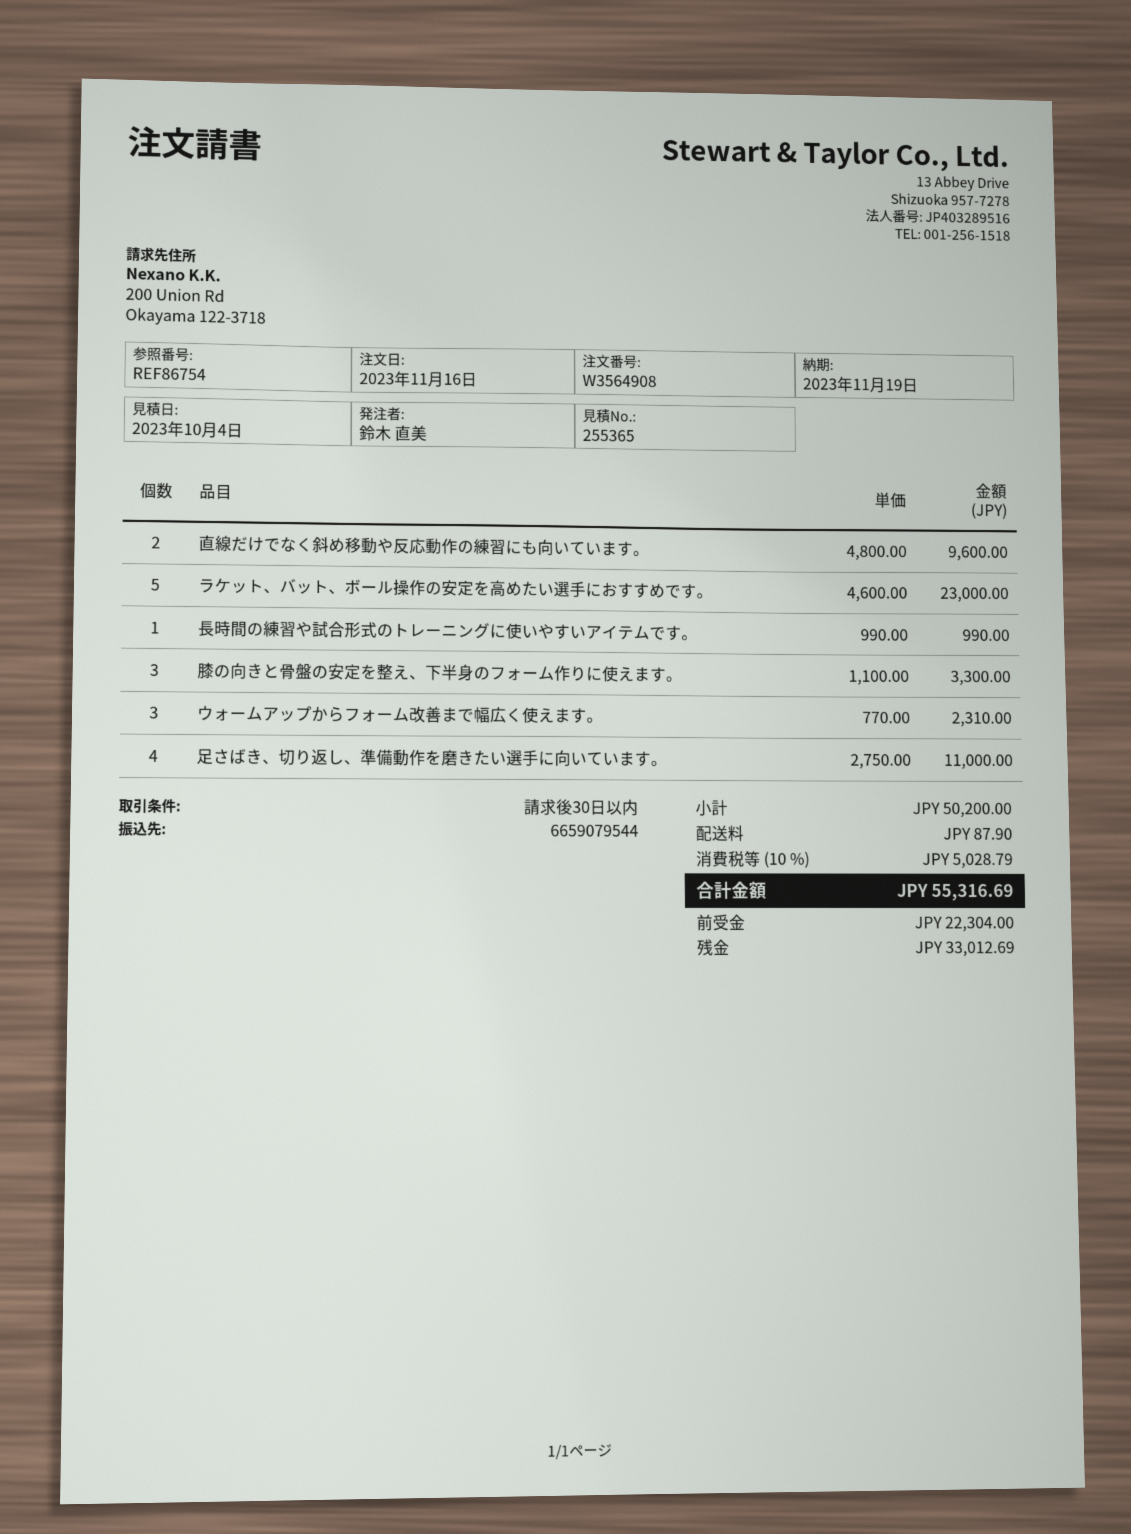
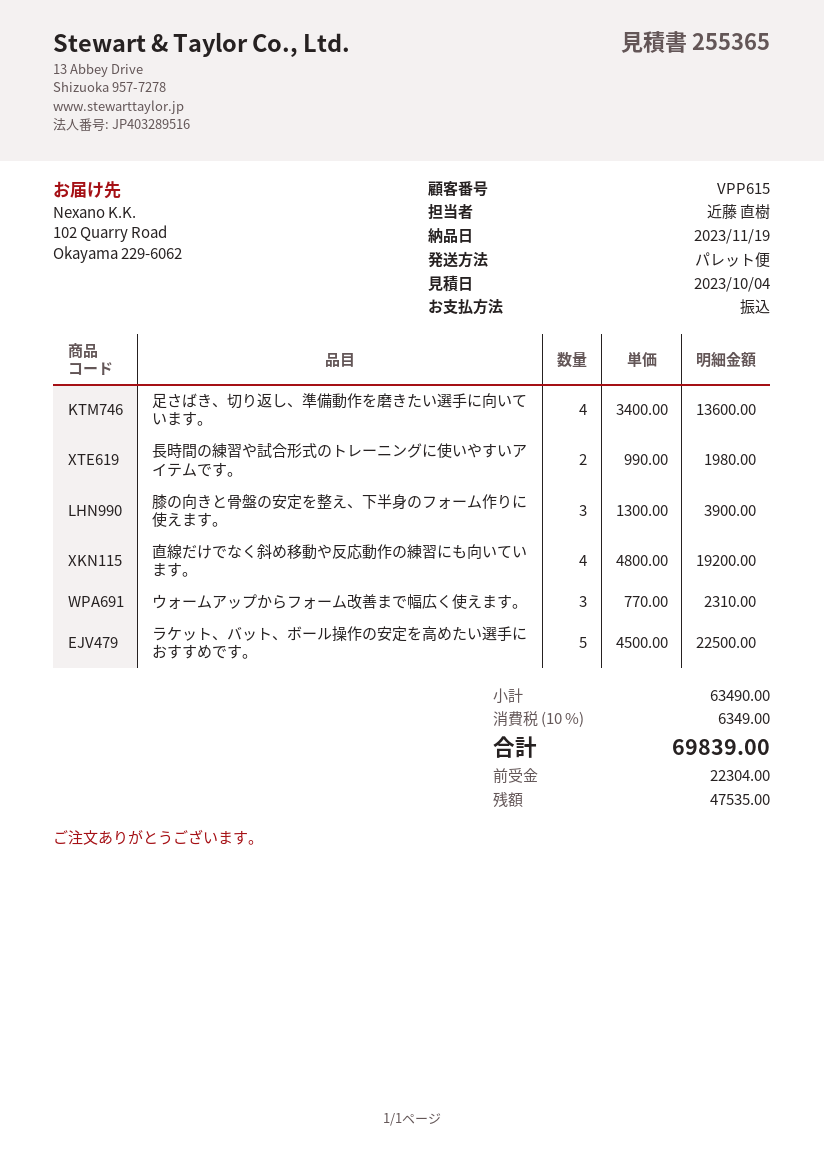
直線だけでなく斜め移動や反応動作の練習にも向いています。: 2 x 4800.00 = 9600.00 -> 4 x 4800.00 = 19200.00
ラケット、バット、ボール操作の安定を高めたい選手におすすめです。: 5 x 4600.00 = 23000.00 -> 5 x 4500.00 = 22500.00
長時間の練習や試合形式のトレーニングに使いやすいアイテムです。: 1 x 990.00 = 990.00 -> 2 x 990.00 = 1980.00
膝の向きと骨盤の安定を整え、下半身のフォーム作りに使えます。: 3 x 1100.00 = 3300.00 -> 3 x 1300.00 = 3900.00
足さばき、切り返し、準備動作を磨きたい選手に向いています。: 4 x 2750.00 = 11000.00 -> 4 x 3400.00 = 13600.00
subtotal: 50200.00 -> 63490.00
shipping: 87.90 -> none
tax: 10% = 5028.79 -> 10% = 6349.00
total: 55316.69 -> 69839.00
balance: 33012.69 -> 47535.00

